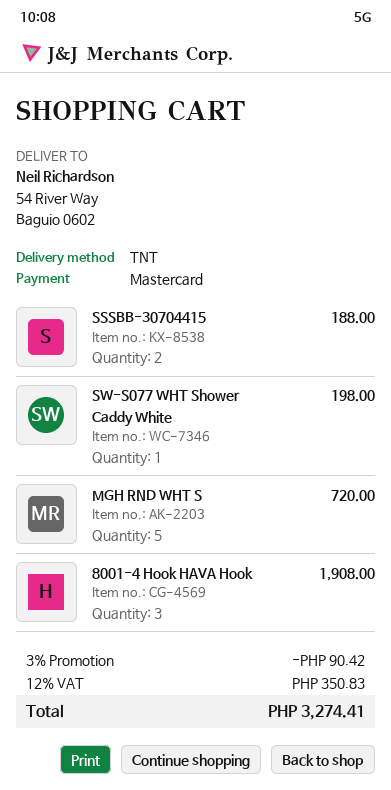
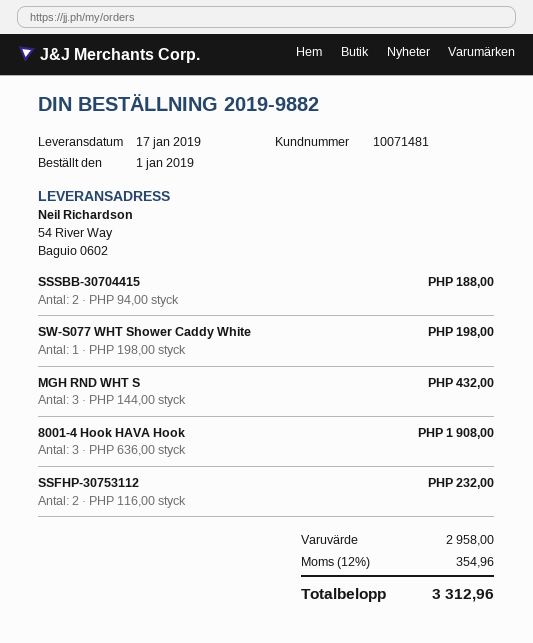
MGH RND WHT S: 5 for 720.00 -> 3 for 432.00
SSFHP-30753112: none -> 2 for 232.00
discount: 3% = 90.42 -> none
tax: 12% = 350.83 -> 12% = 354.96
total: 3274.41 -> 3312.96

